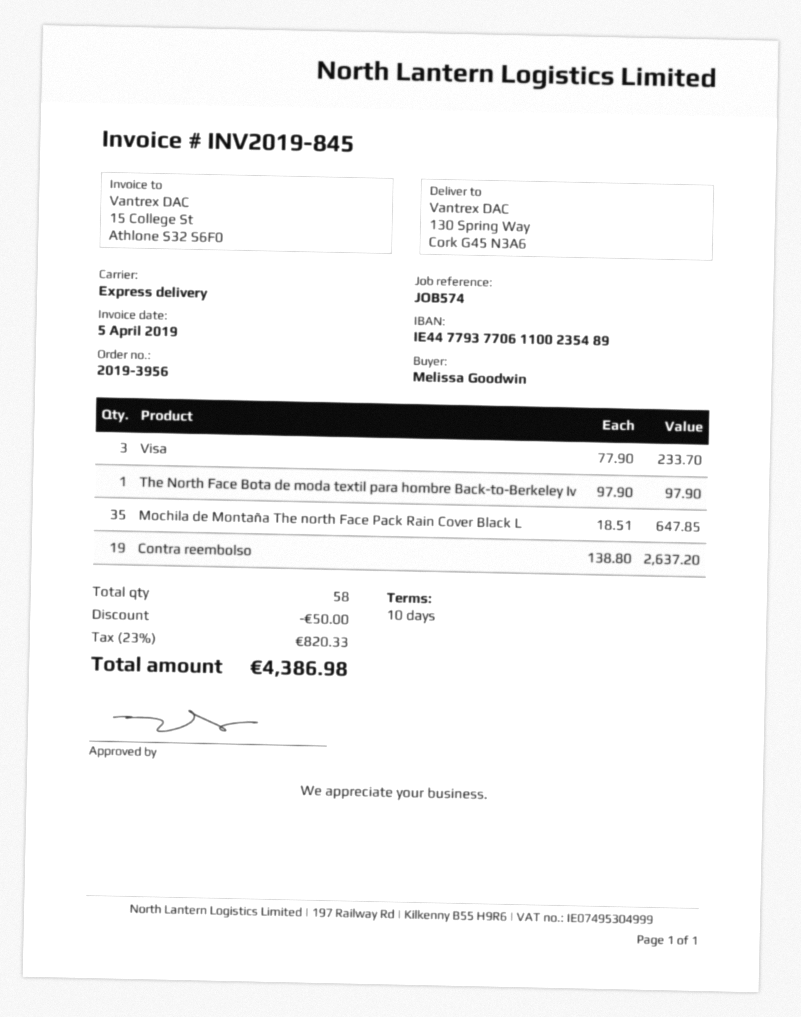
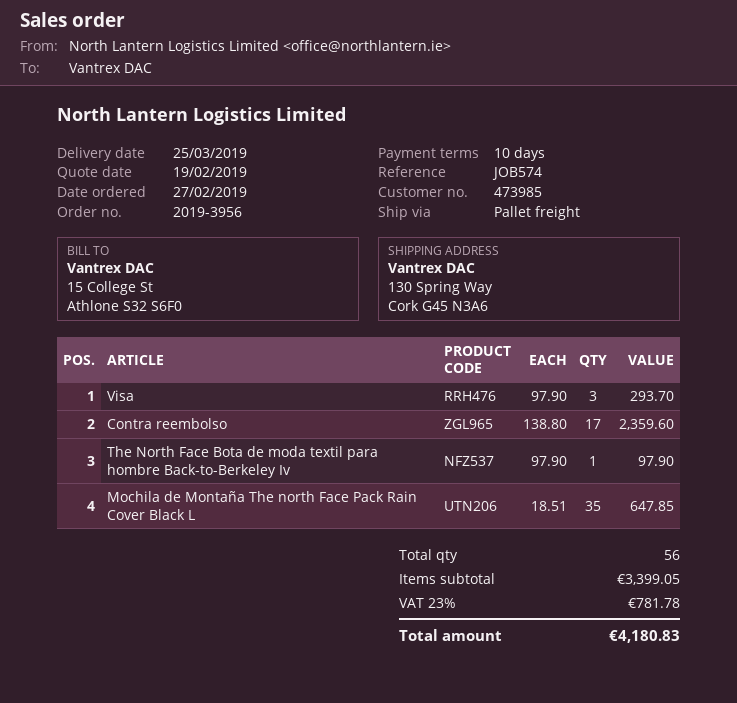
shipping method: express -> pallet freight
Visa: 3 x 77.90 = 233.70 -> 3 x 97.90 = 293.70
Contra reembolso: 19 x 138.80 = 2637.20 -> 17 x 138.80 = 2359.60
total quantity: 58 -> 56
discount: 50.00 -> none
tax: 23% = 820.33 -> 23% = 781.78
total: 4386.98 -> 4180.83

